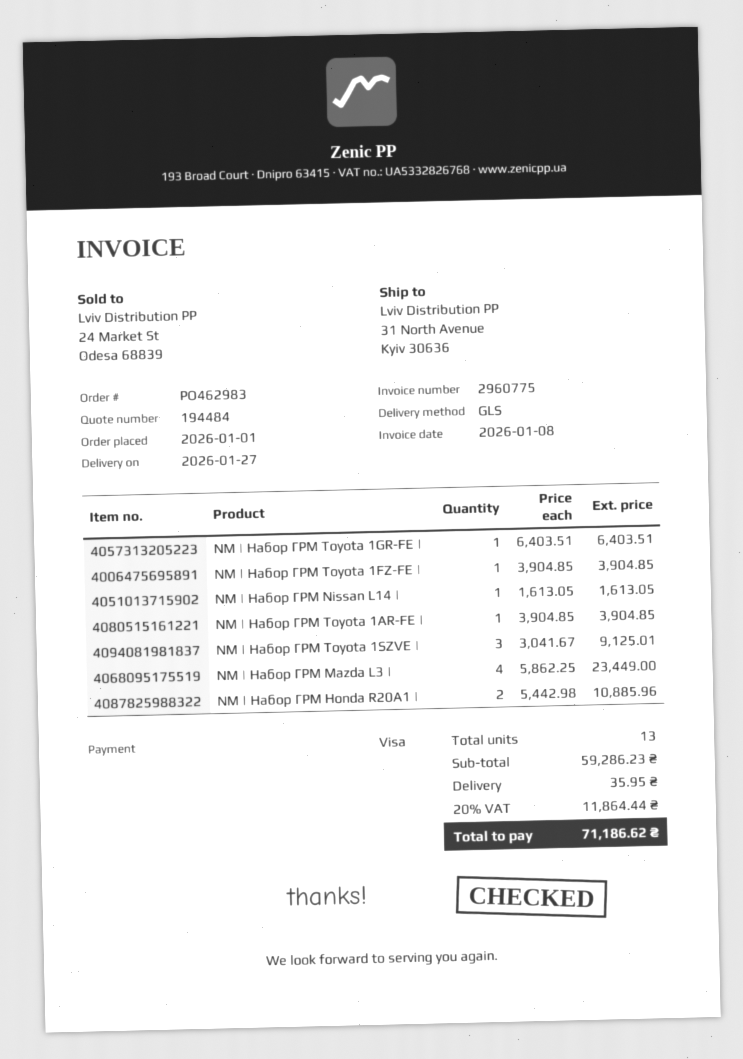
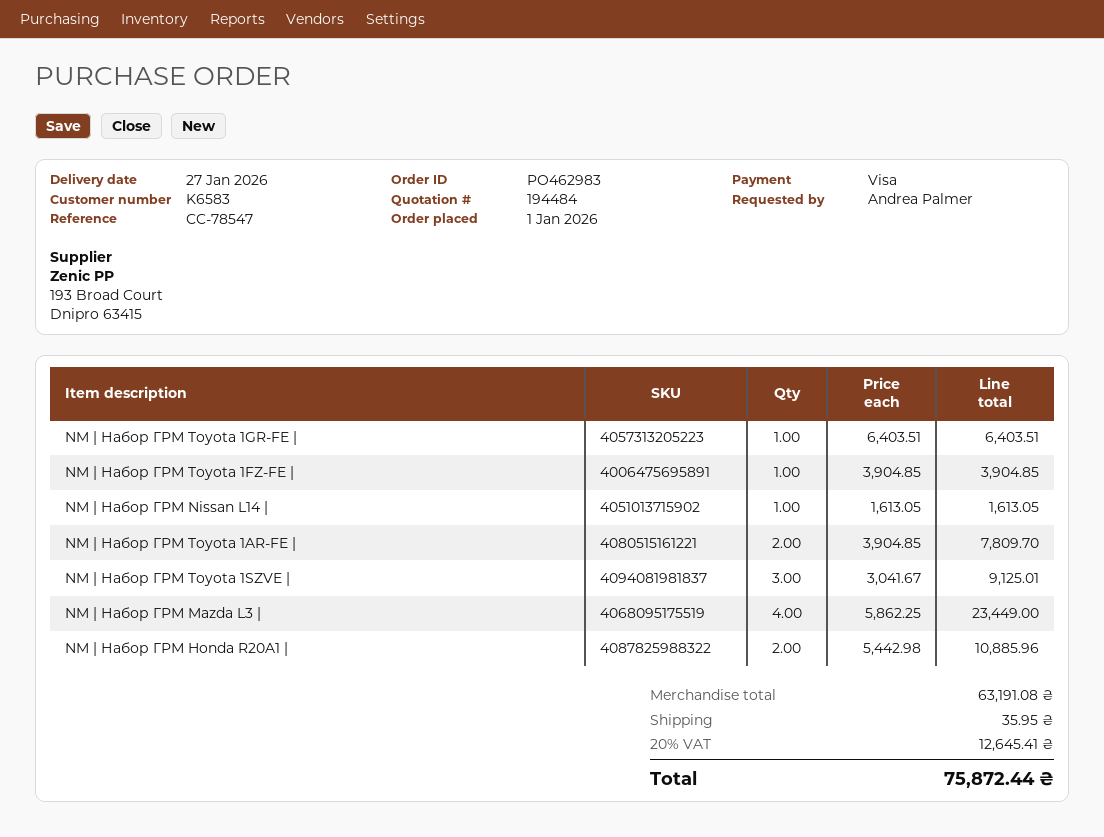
NM | Набор ГРМ Toyota 1AR-FE |: 1 x 3904.85 = 3904.85 -> 2 x 3904.85 = 7809.70
subtotal: 59286.23 -> 63191.08
tax: 20% = 11864.44 -> 20% = 12645.41
total: 71186.62 -> 75872.44

